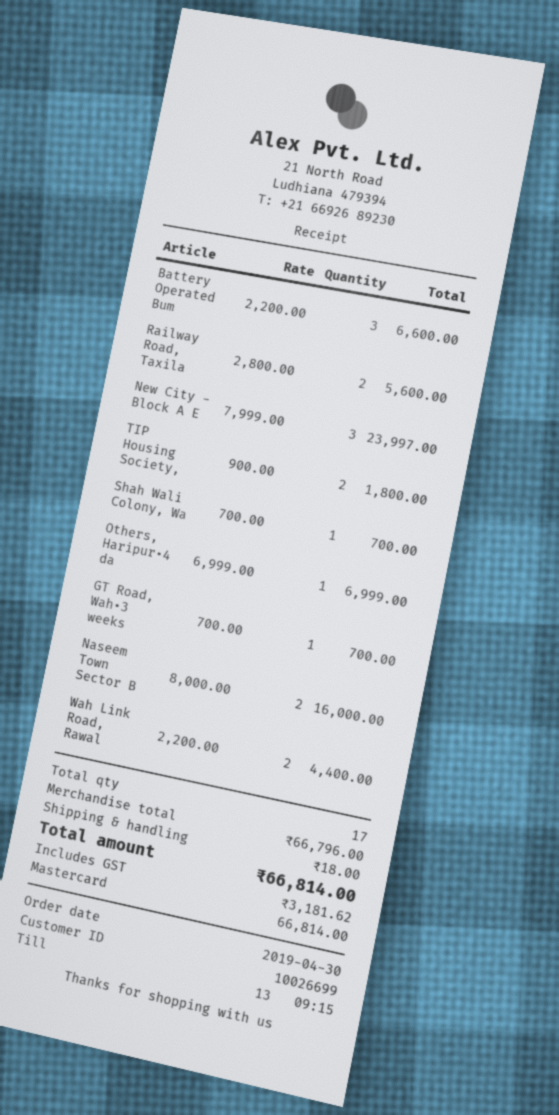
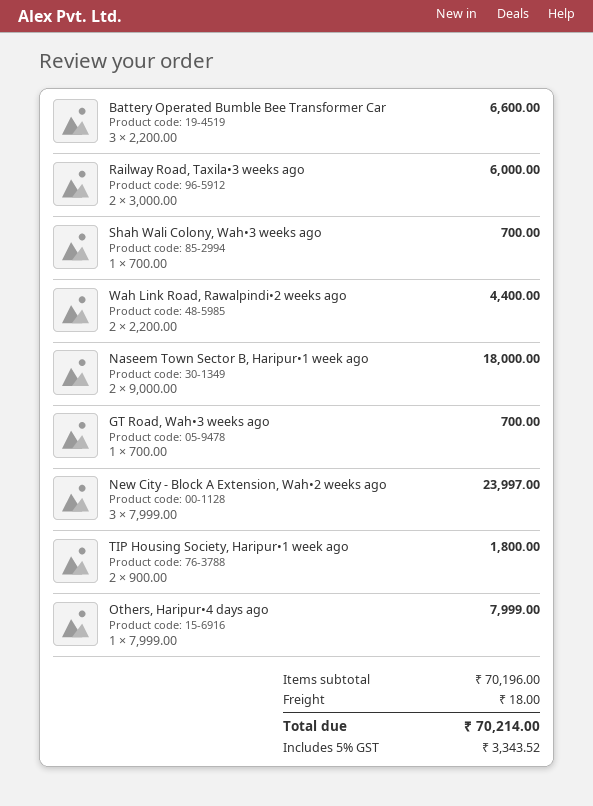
Railway Road, Taxila: 2 x 2800.00 = 5600.00 -> 2 x 3000.00 = 6000.00
Others, Haripur•4 da: 1 x 6999.00 = 6999.00 -> 1 x 7999.00 = 7999.00
Naseem Town Sector B: 2 x 8000.00 = 16000.00 -> 2 x 9000.00 = 18000.00
subtotal: 66796.00 -> 70196.00
tax: 3181.62 -> 3343.52
total: 66814.00 -> 70214.00

